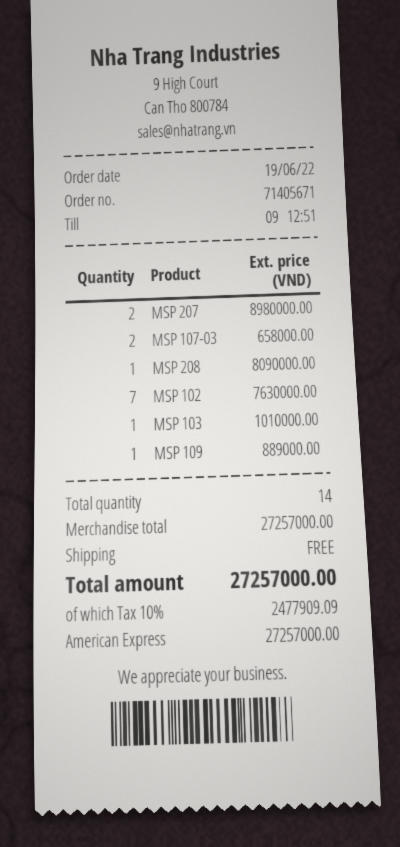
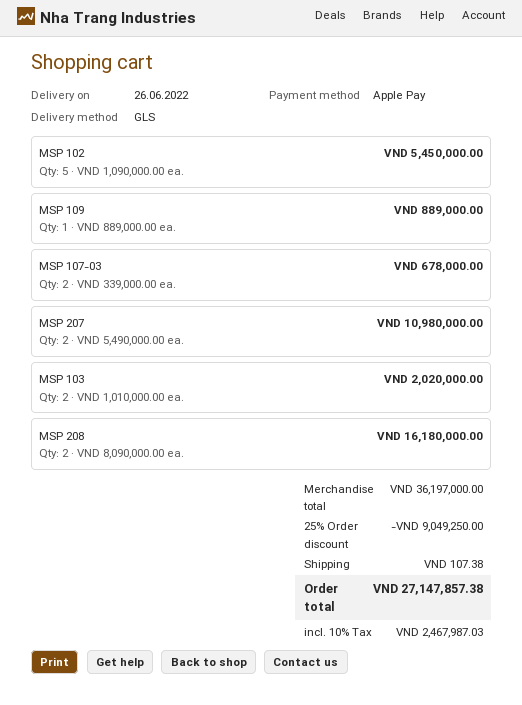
payment method: American Express -> Apple Pay
MSP 207: 2 for 8980000.00 -> 2 for 10980000.00
MSP 107-03: 2 for 658000.00 -> 2 for 678000.00
MSP 208: 1 for 8090000.00 -> 2 for 16180000.00
MSP 102: 7 for 7630000.00 -> 5 for 5450000.00
MSP 103: 1 for 1010000.00 -> 2 for 2020000.00
subtotal: 27257000.00 -> 36197000.00
discount: none -> 25% = 9049250.00
shipping: 0.00 -> 107.38
tax: 10% = 2477909.09 -> 10% = 2467987.03
total: 27257000.00 -> 27147857.38

